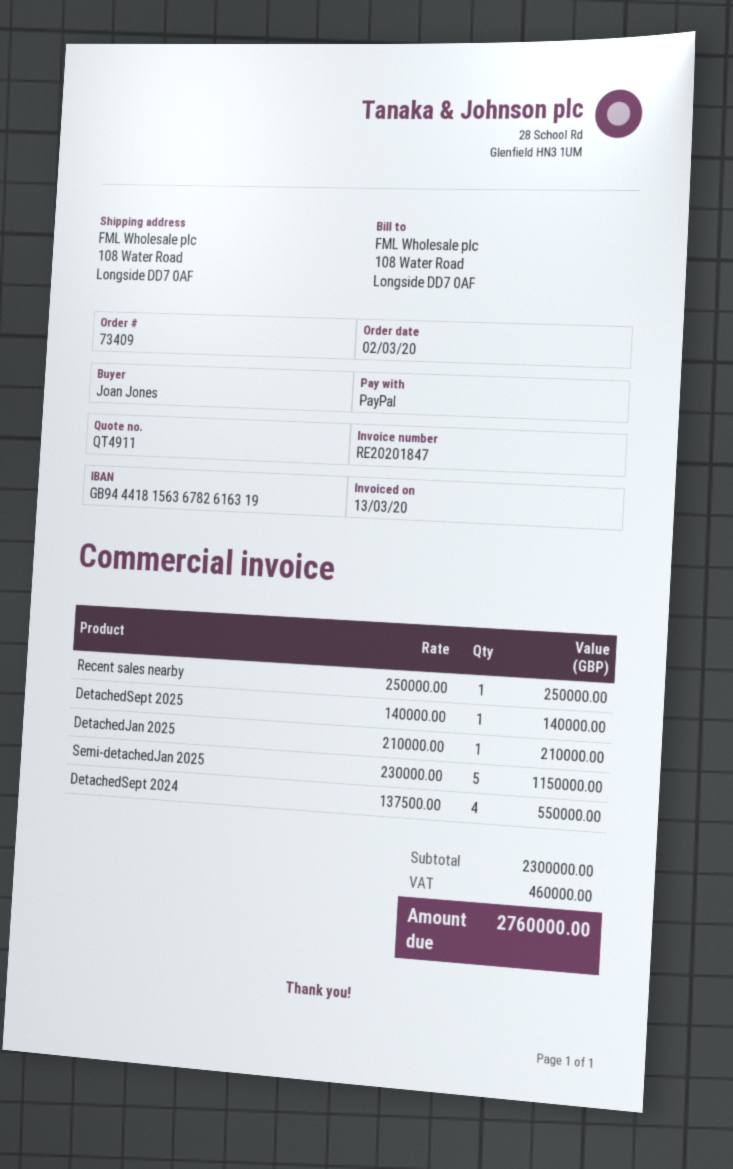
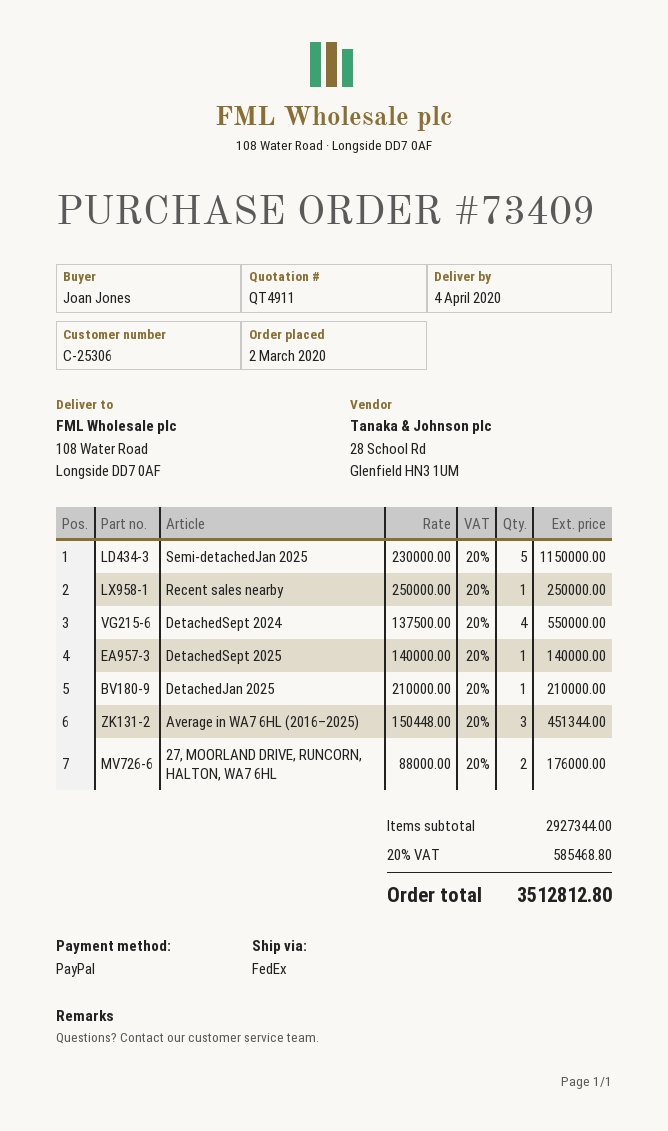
Average in WA7 6HL (2016–2025): none -> 3 x 150448.00 = 451344.00
27, MOORLAND DRIVE, RUNCORN, HALTON, WA7 6HL: none -> 2 x 88000.00 = 176000.00
subtotal: 2300000.00 -> 2927344.00
tax: 460000.00 -> 585468.80
total: 2760000.00 -> 3512812.80

